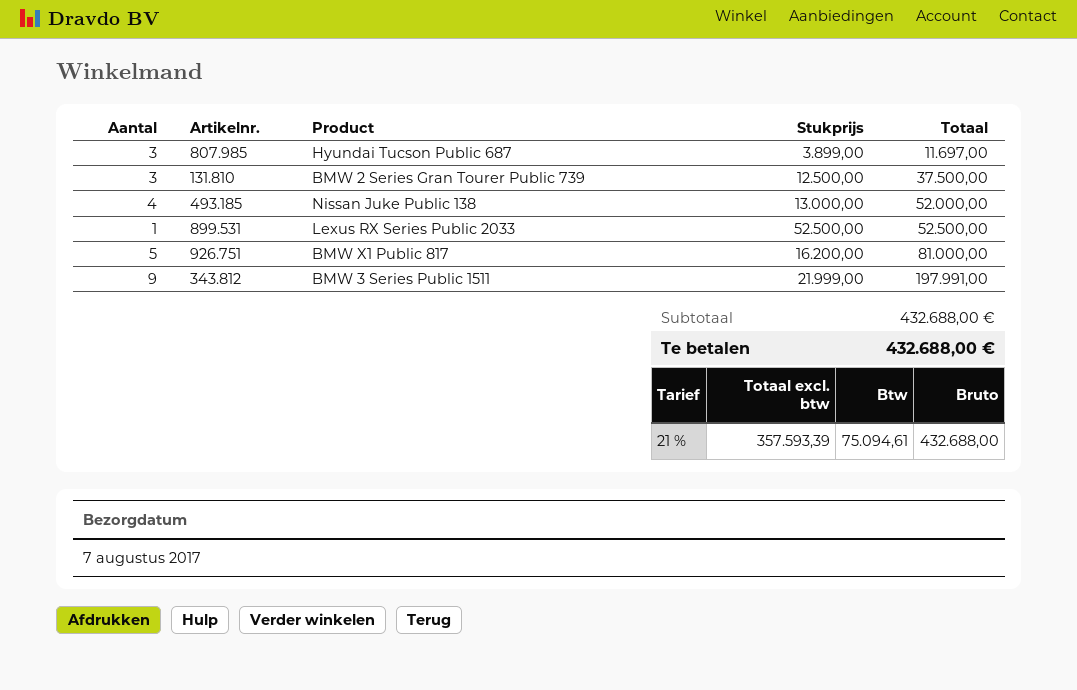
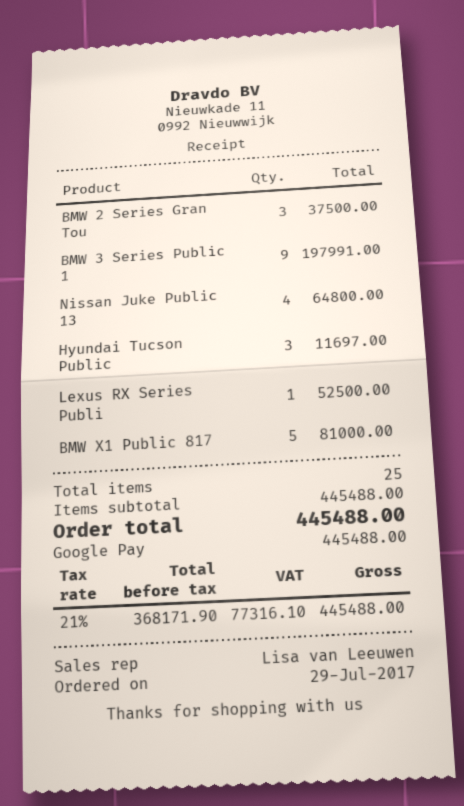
Nissan Juke Public 138: 4 for 52000.00 -> 4 for 64800.00
subtotal: 432688.00 -> 445488.00
net: 357593.39 -> 368171.90
tax: 21% = 75094.61 -> 21% = 77316.10
total: 432688.00 -> 445488.00

